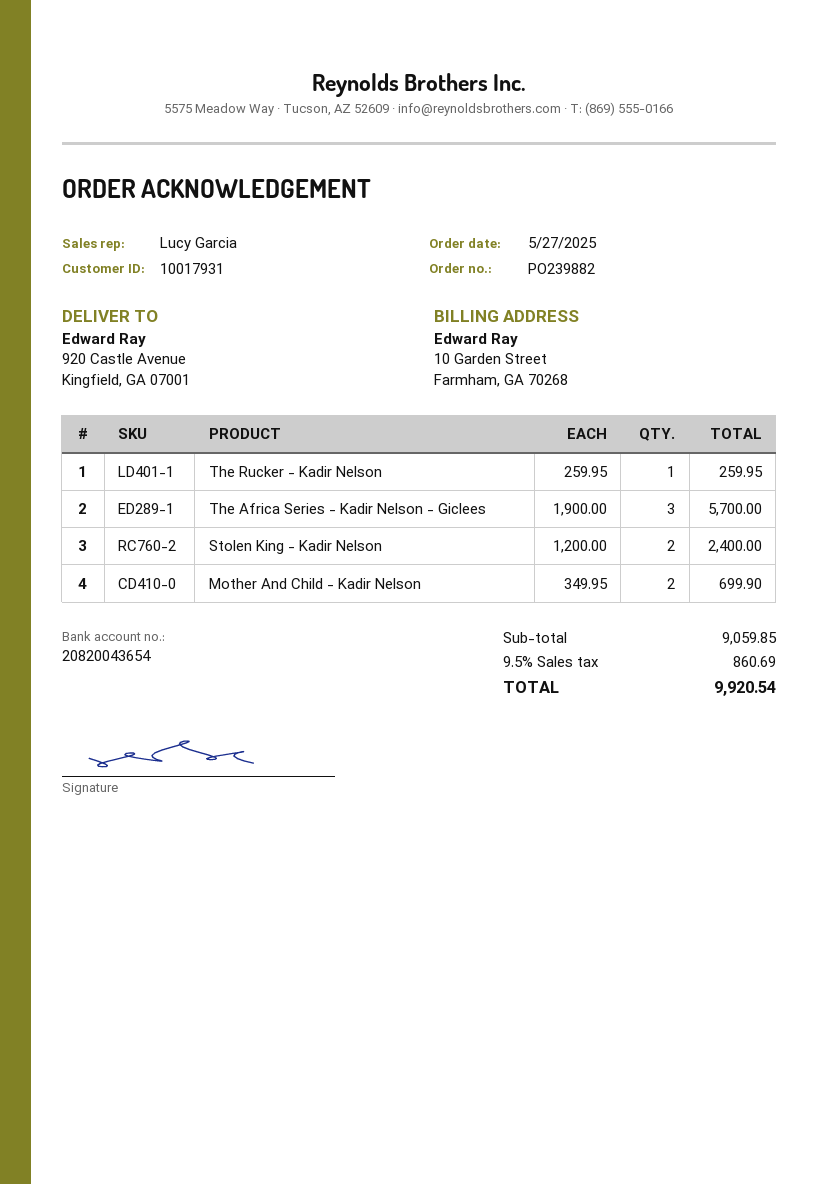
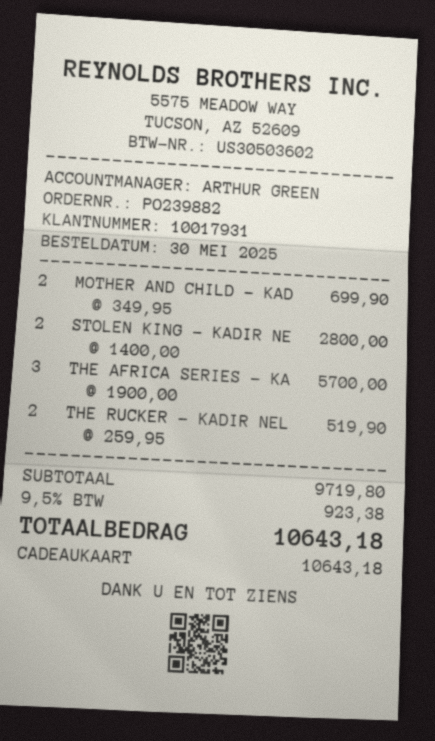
order date: 2025-05-27 -> 2025-05-30
sales rep: Lucy Garcia -> ARTHUR GREEN
The Rucker - Kadir Nelson: 1 x 259.95 = 259.95 -> 2 x 259.95 = 519.90
Stolen King - Kadir Nelson: 2 x 1200.00 = 2400.00 -> 2 x 1400.00 = 2800.00
subtotal: 9059.85 -> 9719.80
tax: 9.5% = 860.69 -> 9.5% = 923.38
total: 9920.54 -> 10643.18

